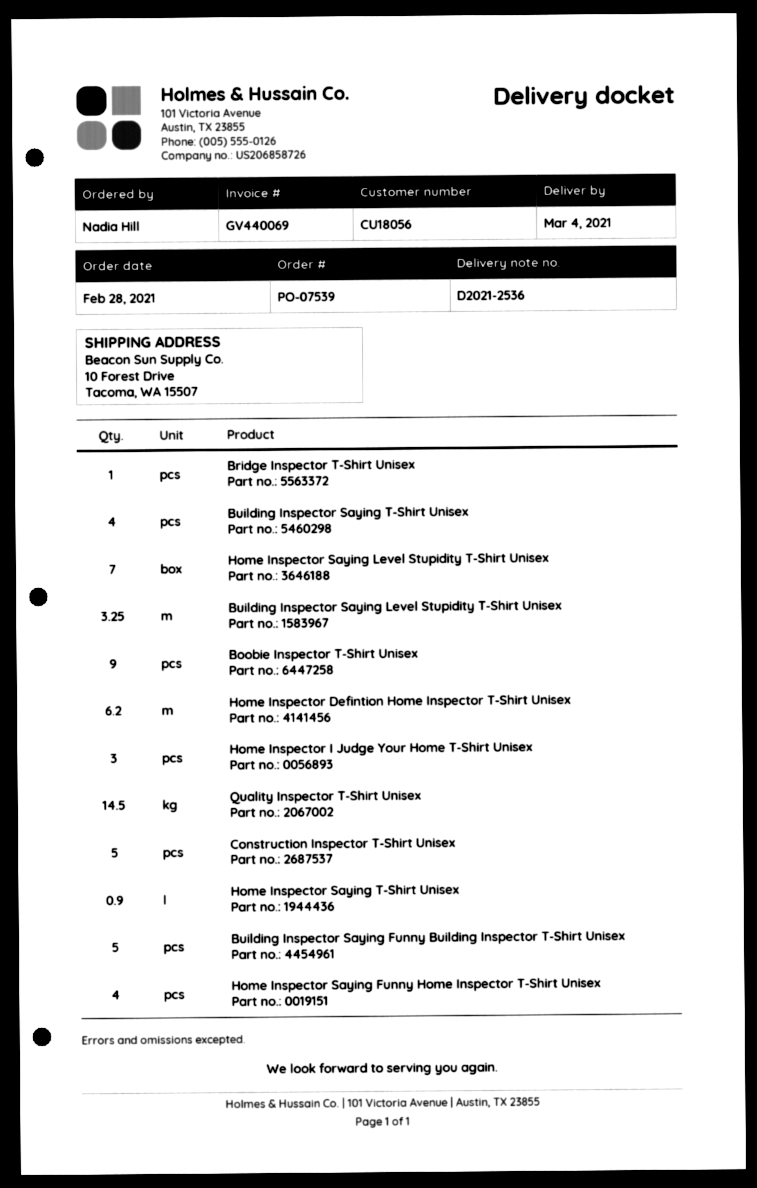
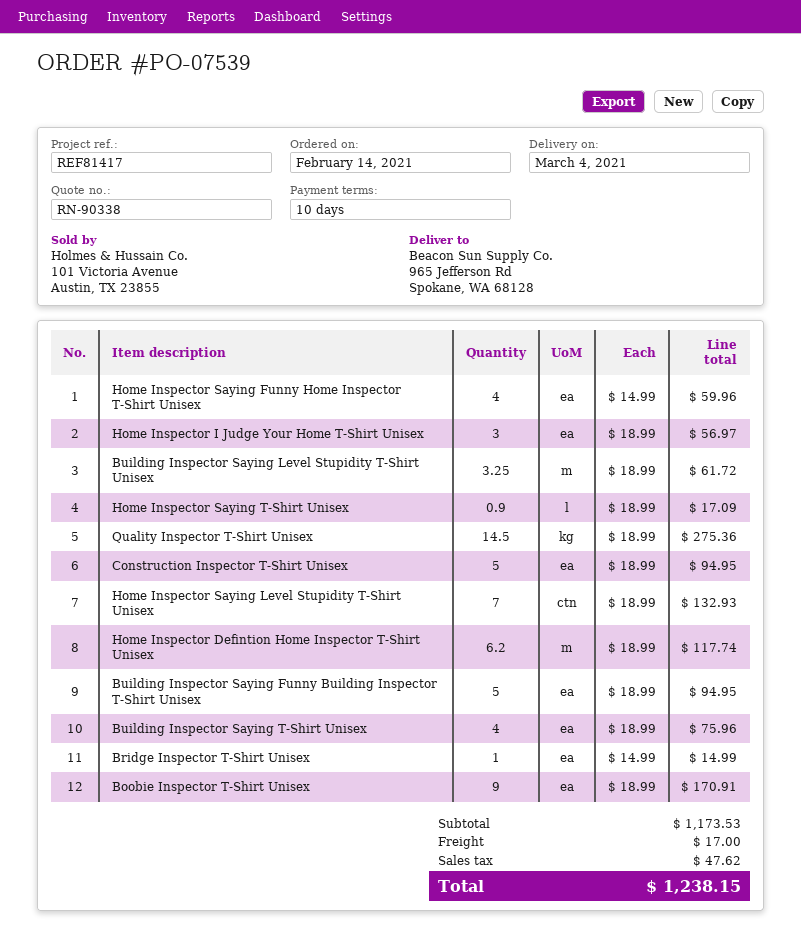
order date: 2021-02-28 -> 2021-02-14
ship to: 10 Forest Drive, Tacoma, WA 15507 -> 965 Jefferson Rd, Spokane, WA 68128

